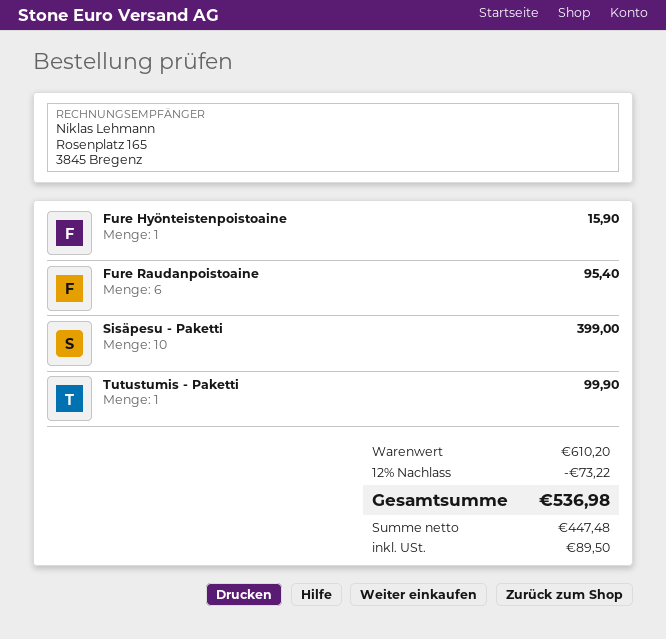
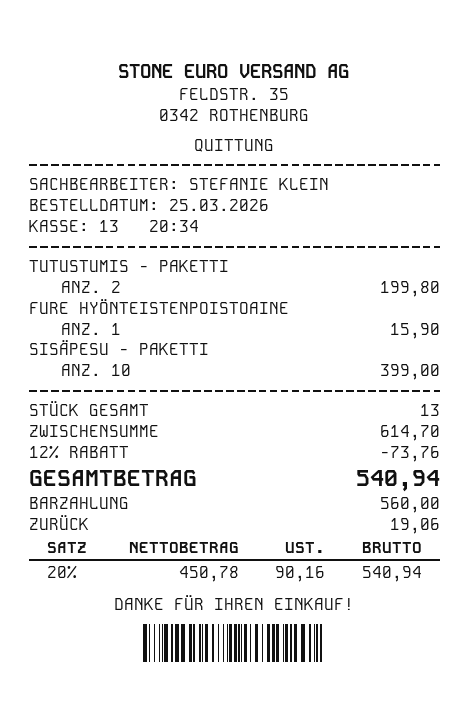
Fure Raudanpoistoaine: 6 for 95.40 -> none
Tutustumis - Paketti: 1 for 99.90 -> 2 for 199.80
subtotal: 610.20 -> 614.70
discount: 12% = 73.22 -> 12% = 73.76
net: 447.48 -> 450.78
tax: 89.50 -> 90.16
total: 536.98 -> 540.94

